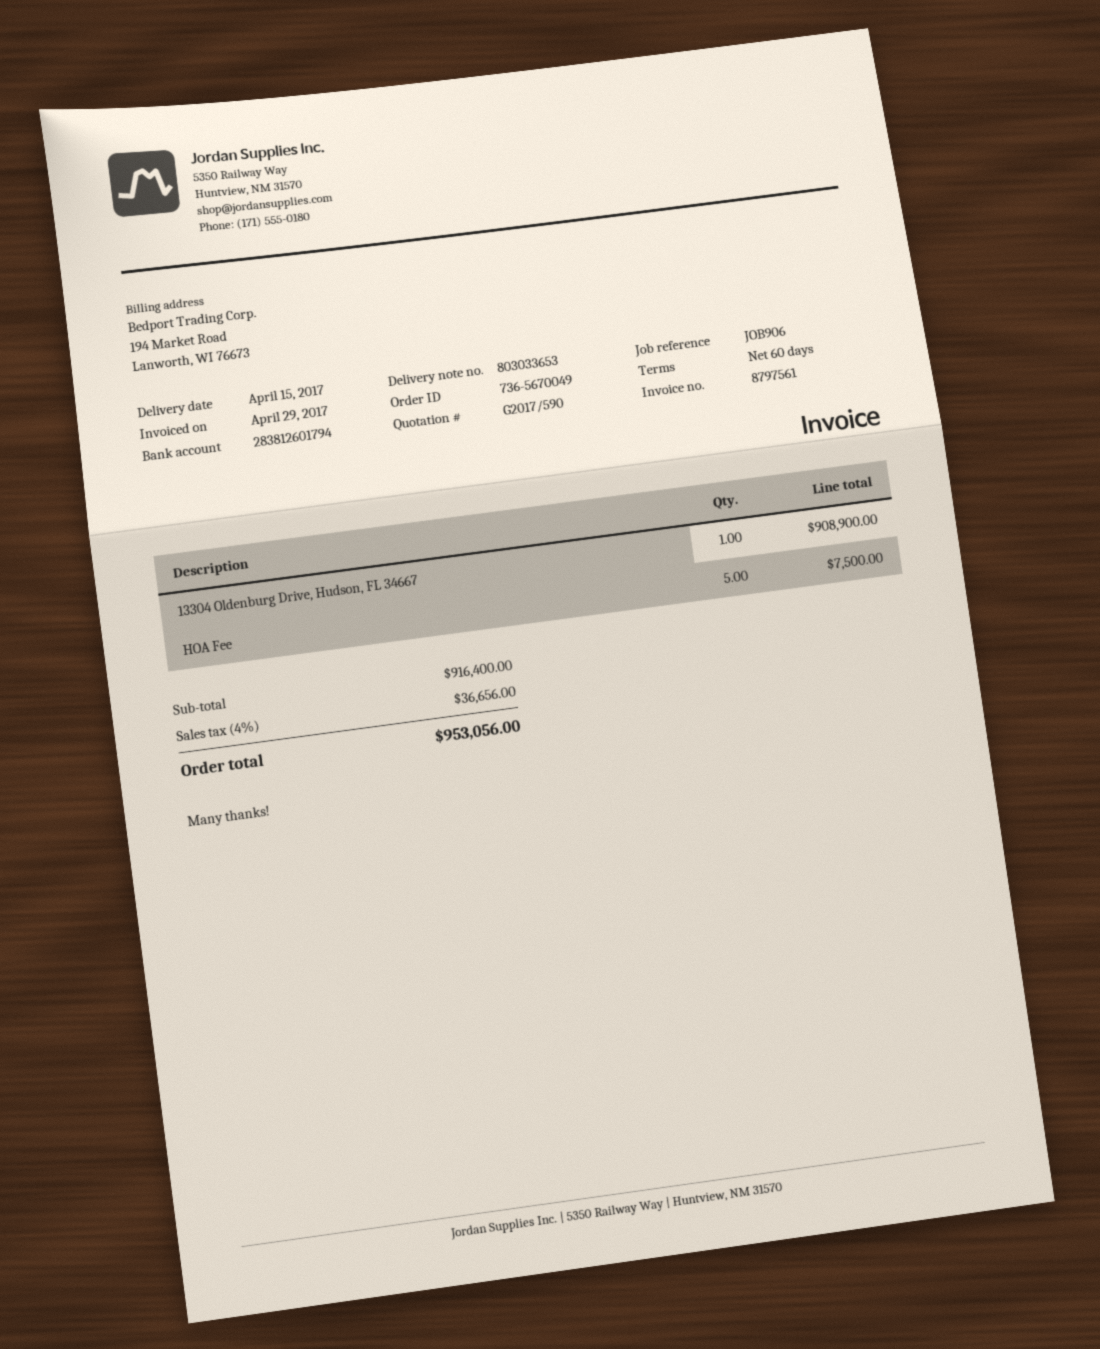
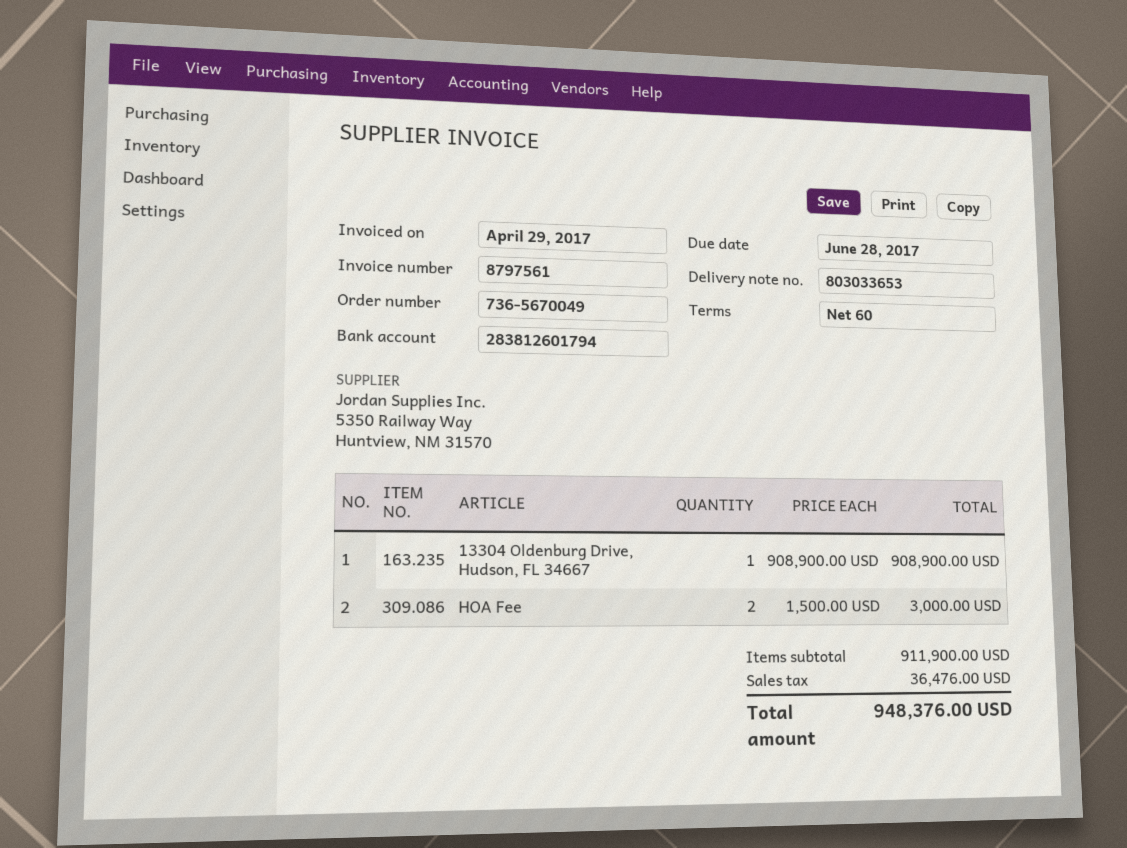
HOA Fee: 5 for 7500.00 -> 2 for 3000.00
subtotal: 916400.00 -> 911900.00
tax: 36656.00 -> 36476.00
total: 953056.00 -> 948376.00

